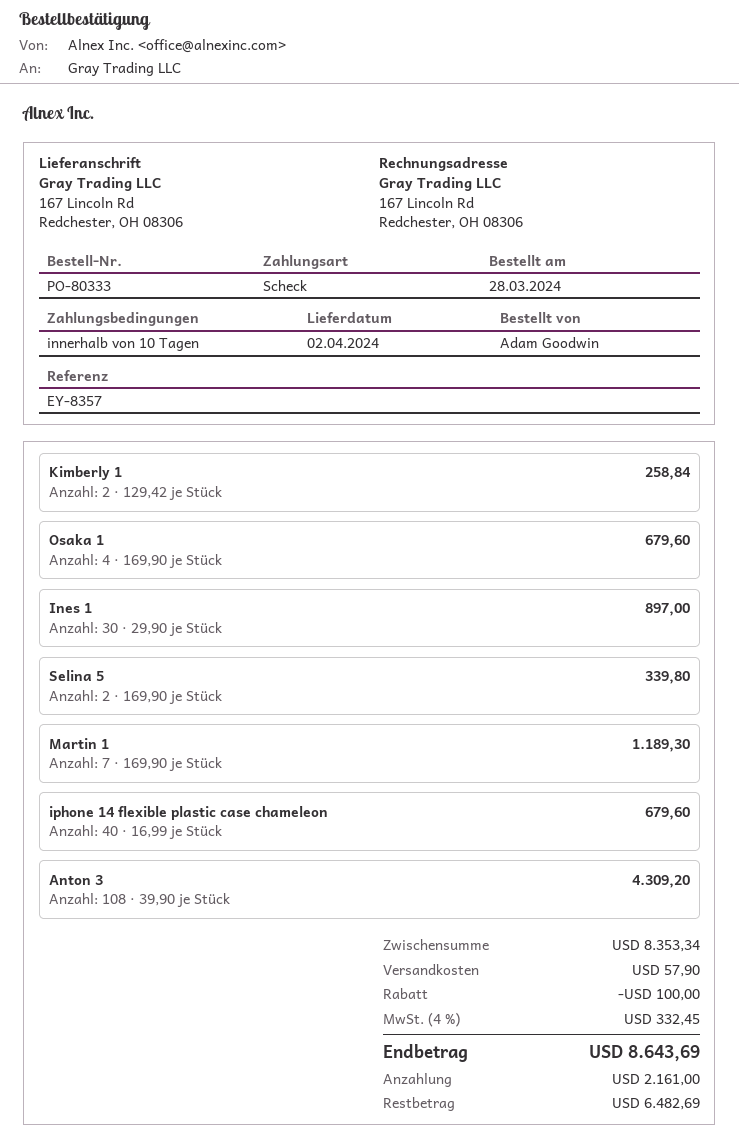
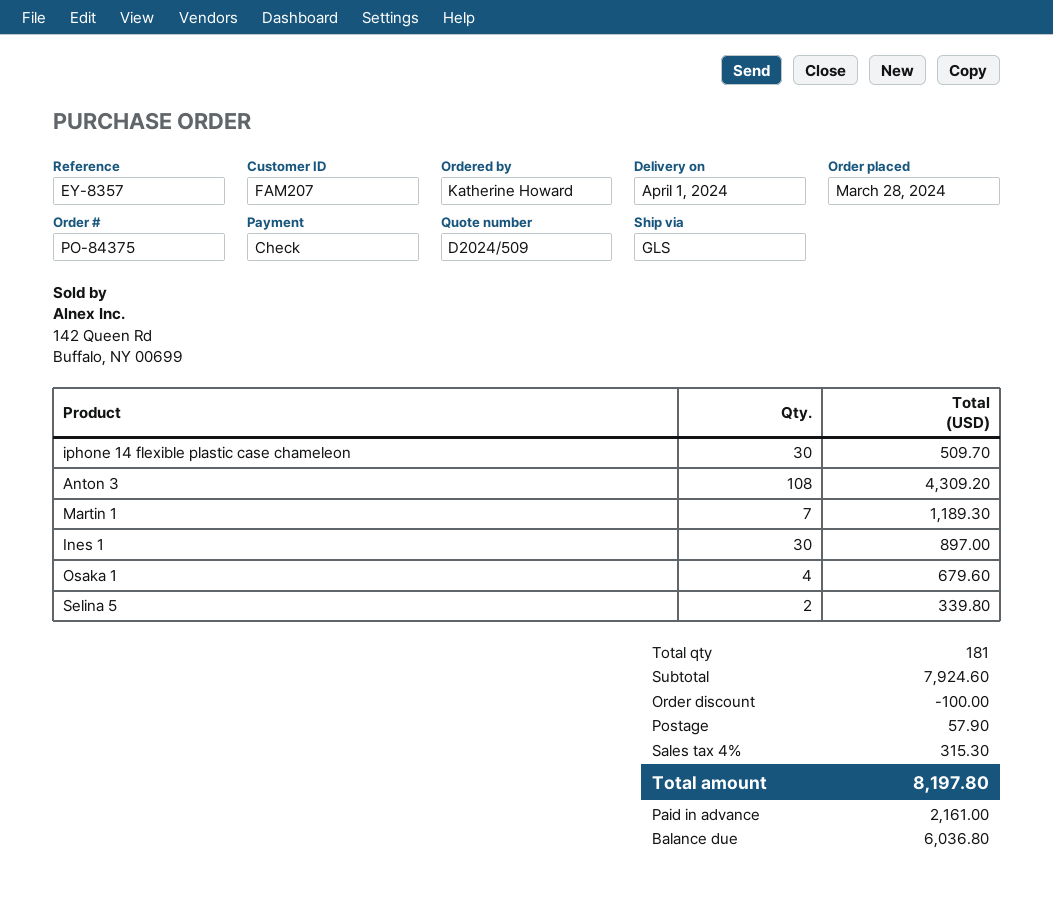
order number: PO-80333 -> PO-84375
delivery date: 2024-04-02 -> 2024-04-01
ordered by: Adam Goodwin -> Katherine Howard
Kimberly 1: 2 for 258.84 -> none
iphone 14 flexible plastic case chameleon: 40 for 679.60 -> 30 for 509.70
subtotal: 8353.34 -> 7924.60
tax: 4% = 332.45 -> 4% = 315.30
total: 8643.69 -> 8197.80
balance: 6482.69 -> 6036.80

